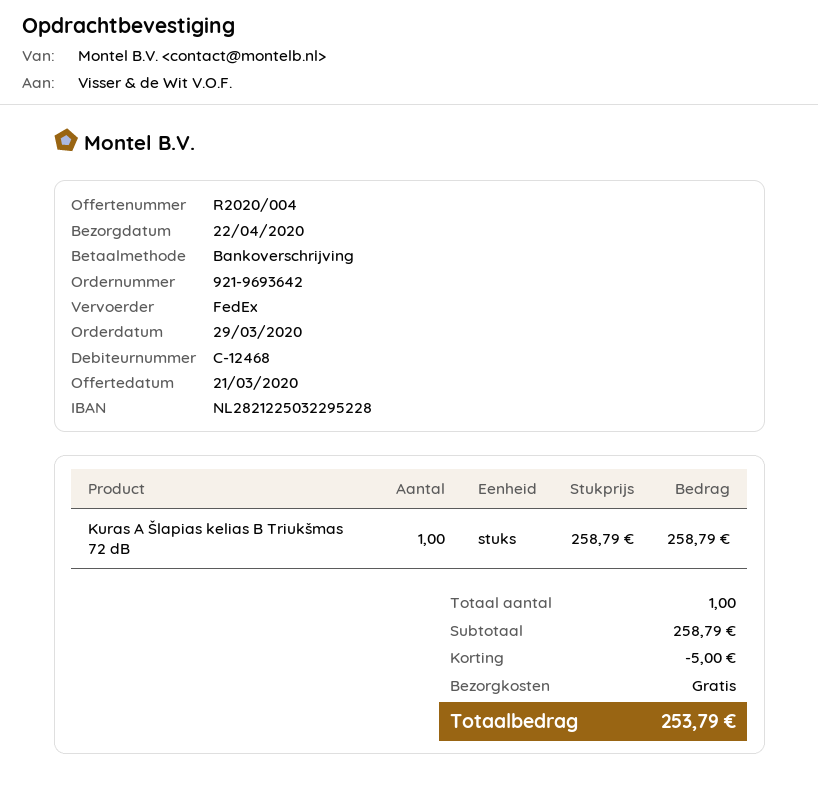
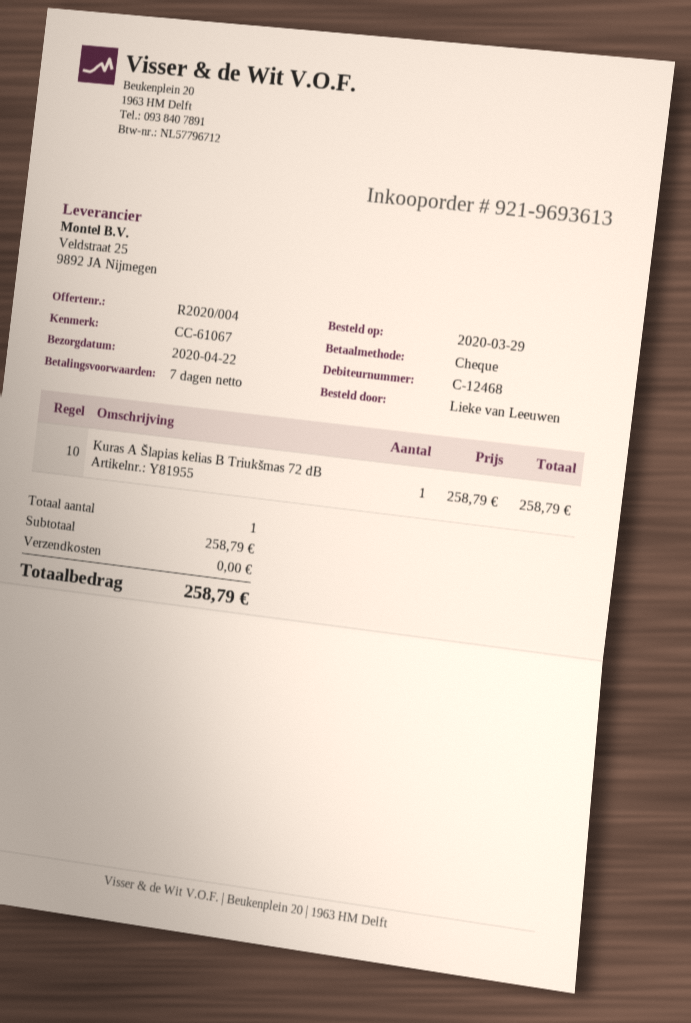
order number: 921-9693642 -> 921-9693613
payment method: bank transfer -> cheque
discount: 5.00 -> none
total: 253.79 -> 258.79

